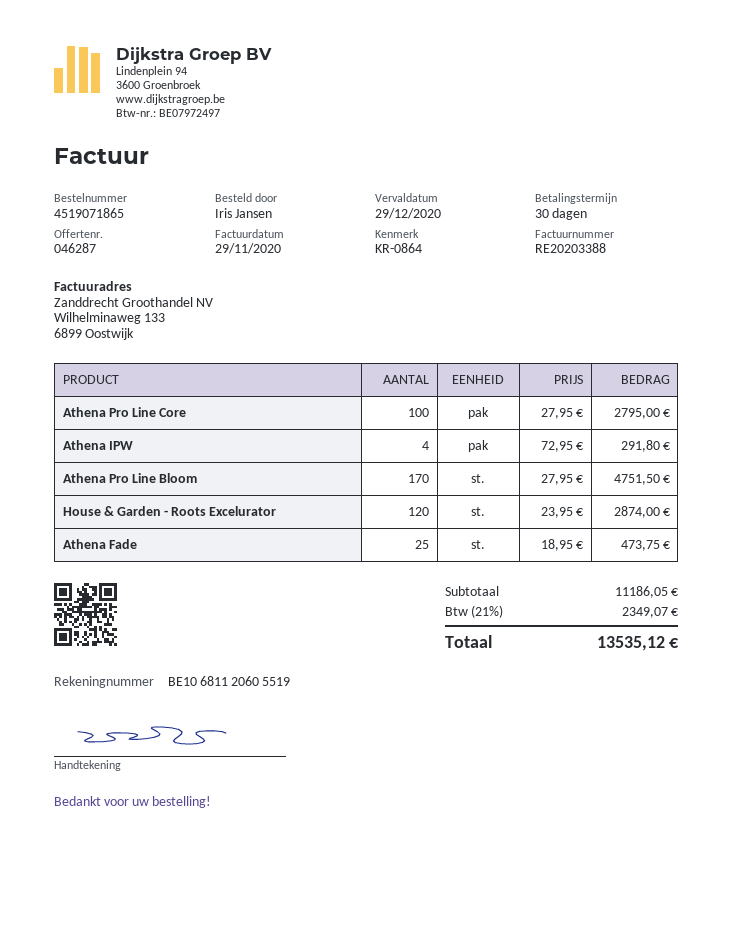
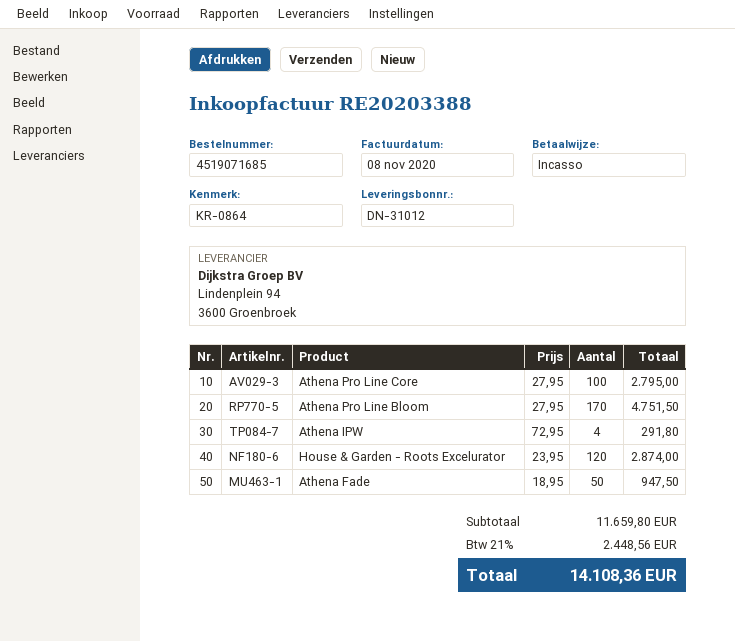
order number: 4519071865 -> 4519071685
invoice date: 2020-11-29 -> 2020-11-08
Athena Fade: 25 x 18.95 = 473.75 -> 50 x 18.95 = 947.50
subtotal: 11186.05 -> 11659.80
tax: 21% = 2349.07 -> 21% = 2448.56
total: 13535.12 -> 14108.36

